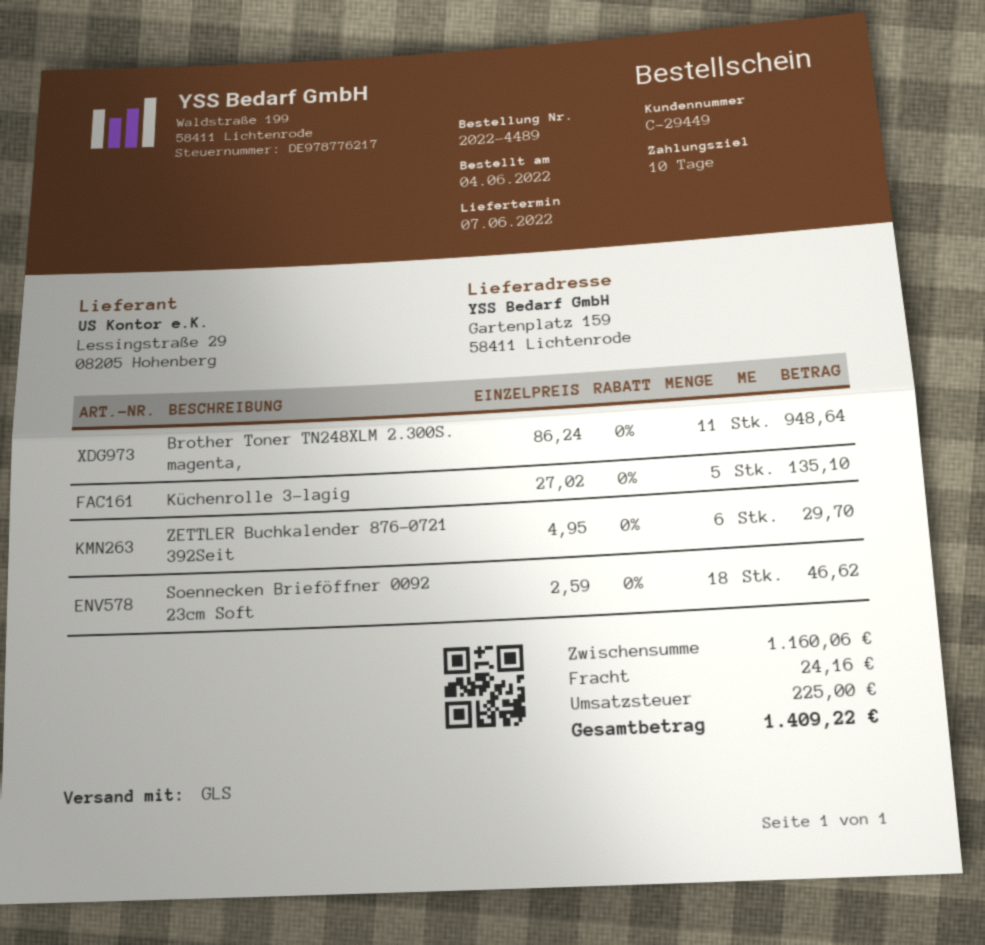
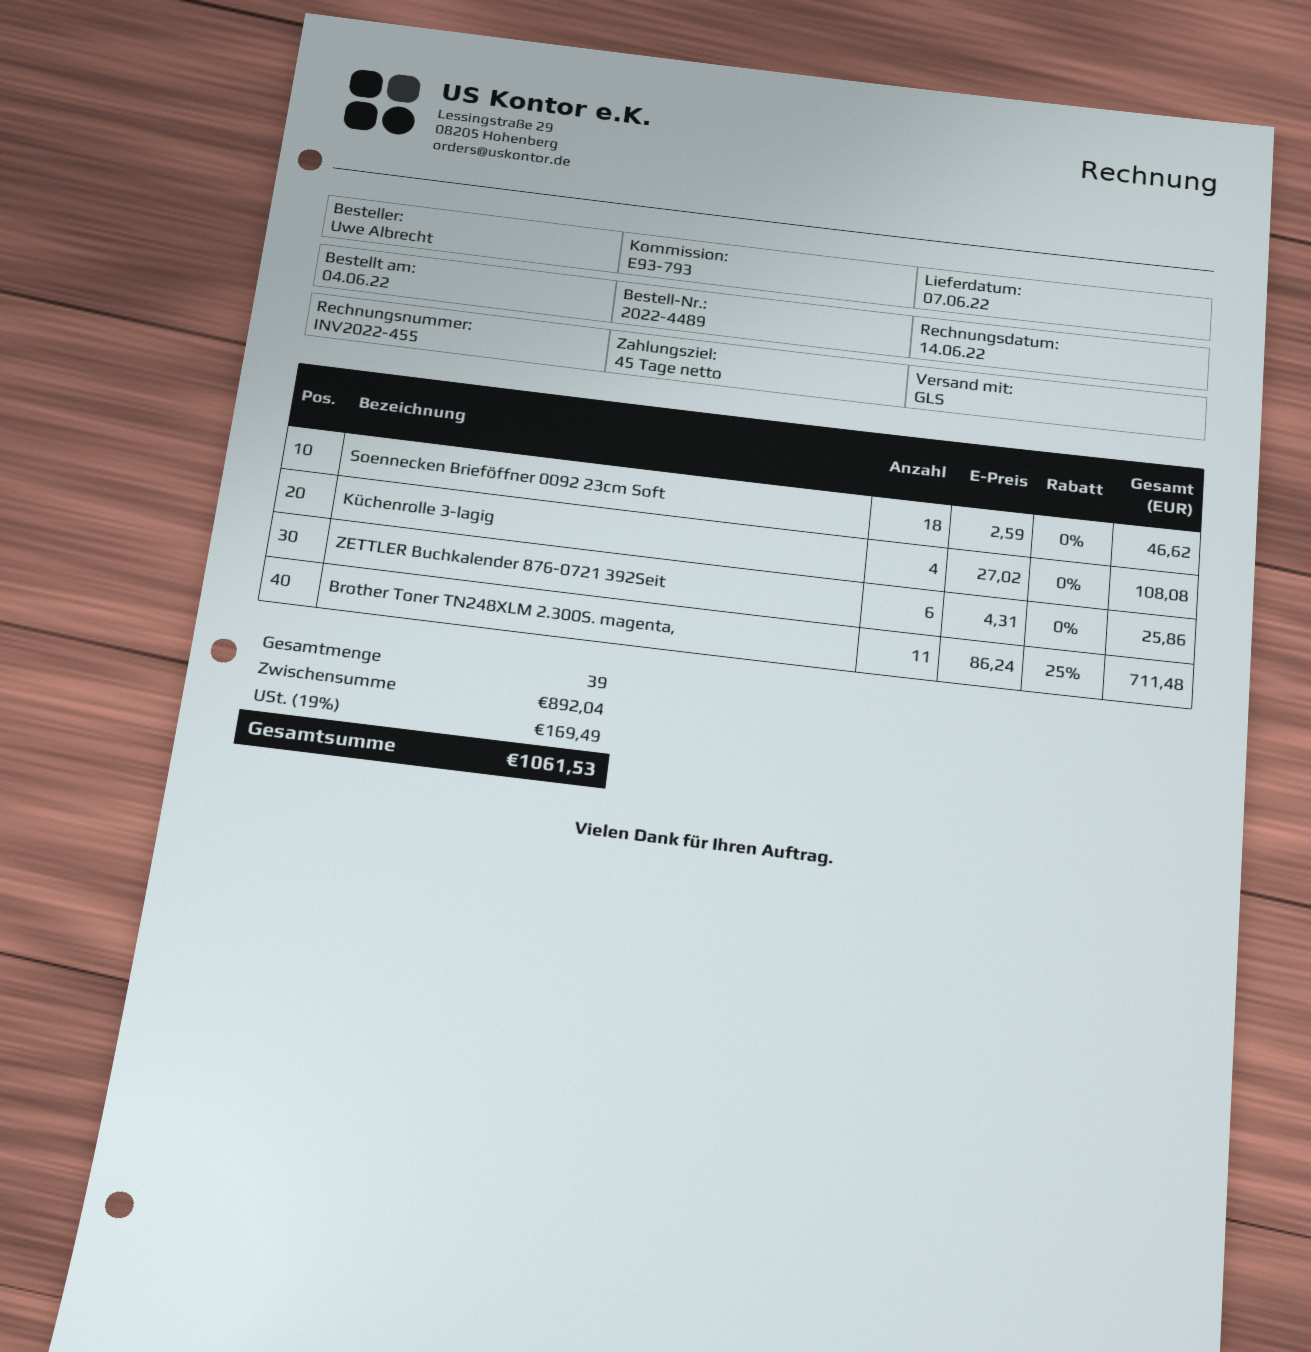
payment terms: 10 days -> 45 days
Brother Toner TN248XLM 2.300S. magenta,: 11 x 86.24 = 948.64 -> 11 x 86.24 - 25% = 711.48
Küchenrolle 3-lagig: 5 x 27.02 = 135.10 -> 4 x 27.02 = 108.08
ZETTLER Buchkalender 876-0721 392Seit: 6 x 4.95 = 29.70 -> 6 x 4.31 = 25.86
subtotal: 1160.06 -> 892.04
shipping: 24.16 -> none
tax: 225.00 -> 169.49
total: 1409.22 -> 1061.53

